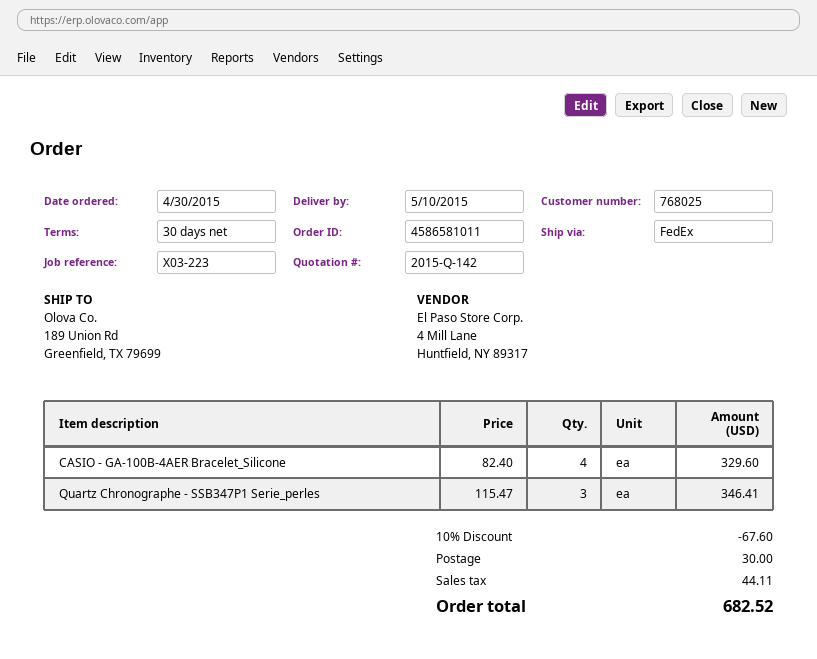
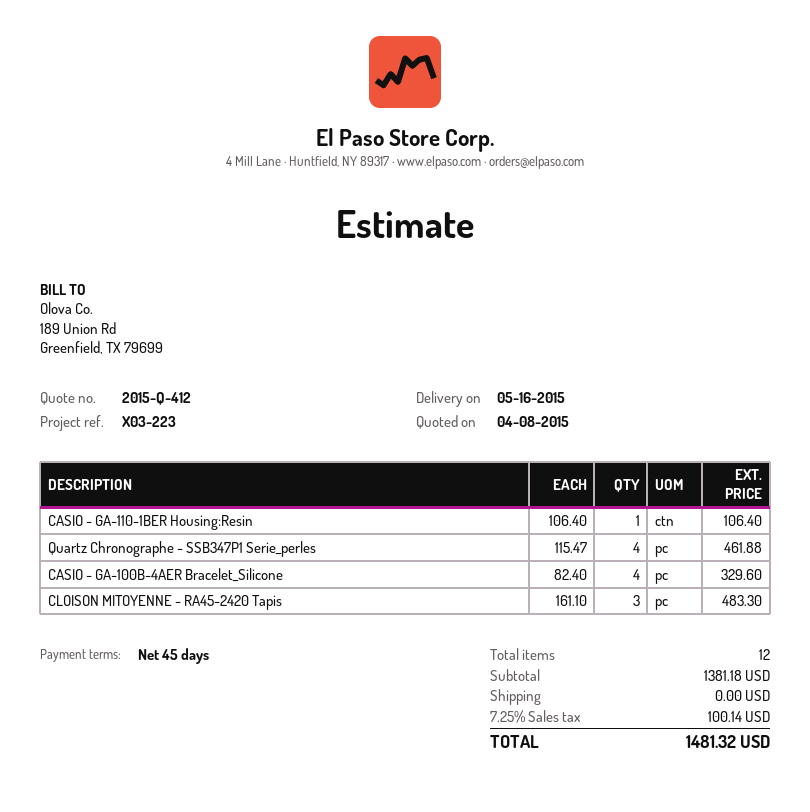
quote number: 2015-Q-142 -> 2015-Q-412
delivery date: 2015-05-10 -> 2015-05-16
payment terms: 30 days -> 45 days
Quartz Chronographe - SSB347P1 Serie_perles: 3 x 115.47 = 346.41 -> 4 x 115.47 = 461.88
CASIO - GA-110-1BER Housing:Resin: none -> 1 x 106.40 = 106.40
CLOISON MITOYENNE - RA45-2420 Tapis: none -> 3 x 161.10 = 483.30
discount: 10% = 67.60 -> none
shipping: 30.00 -> 0.00
tax: 44.11 -> 100.14
total: 682.52 -> 1481.32

